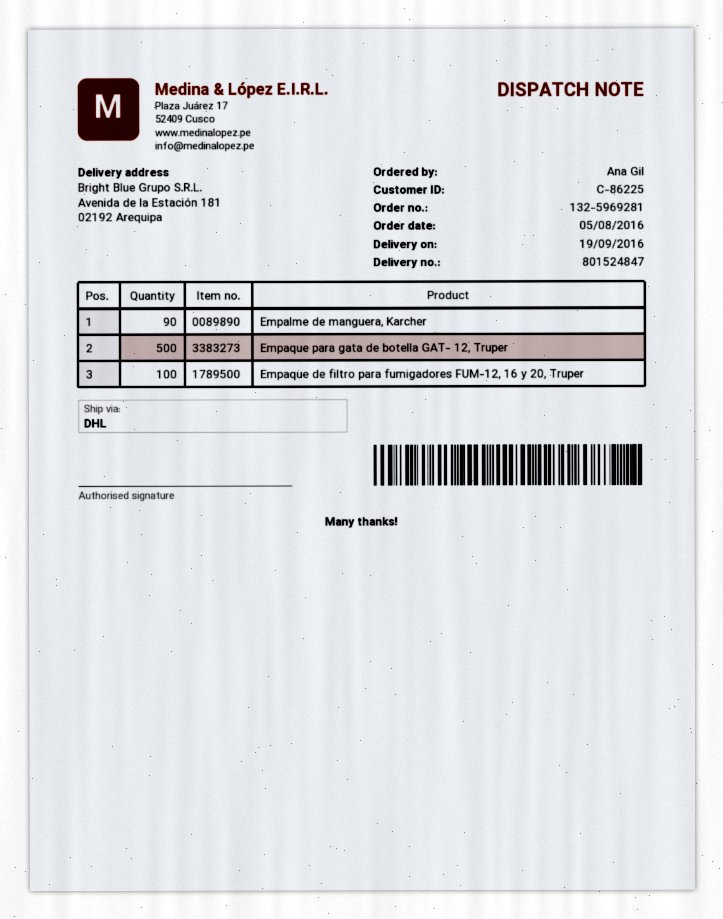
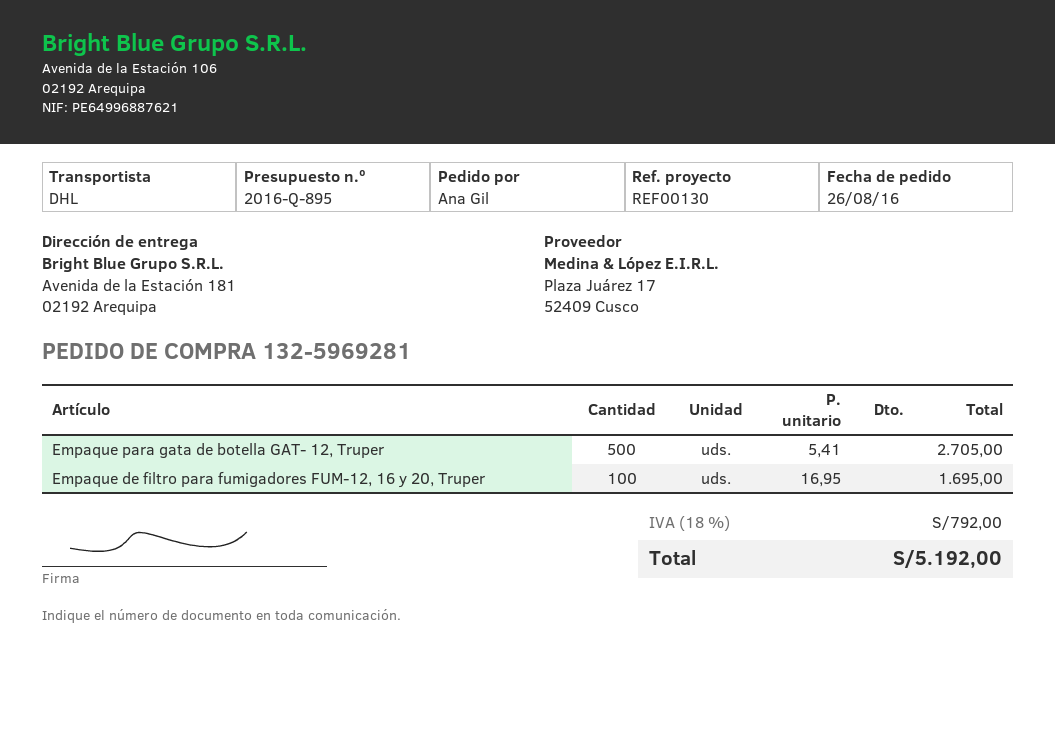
order date: 2016-08-05 -> 2016-08-26
Empalme de manguera, Karcher: 90 -> none

